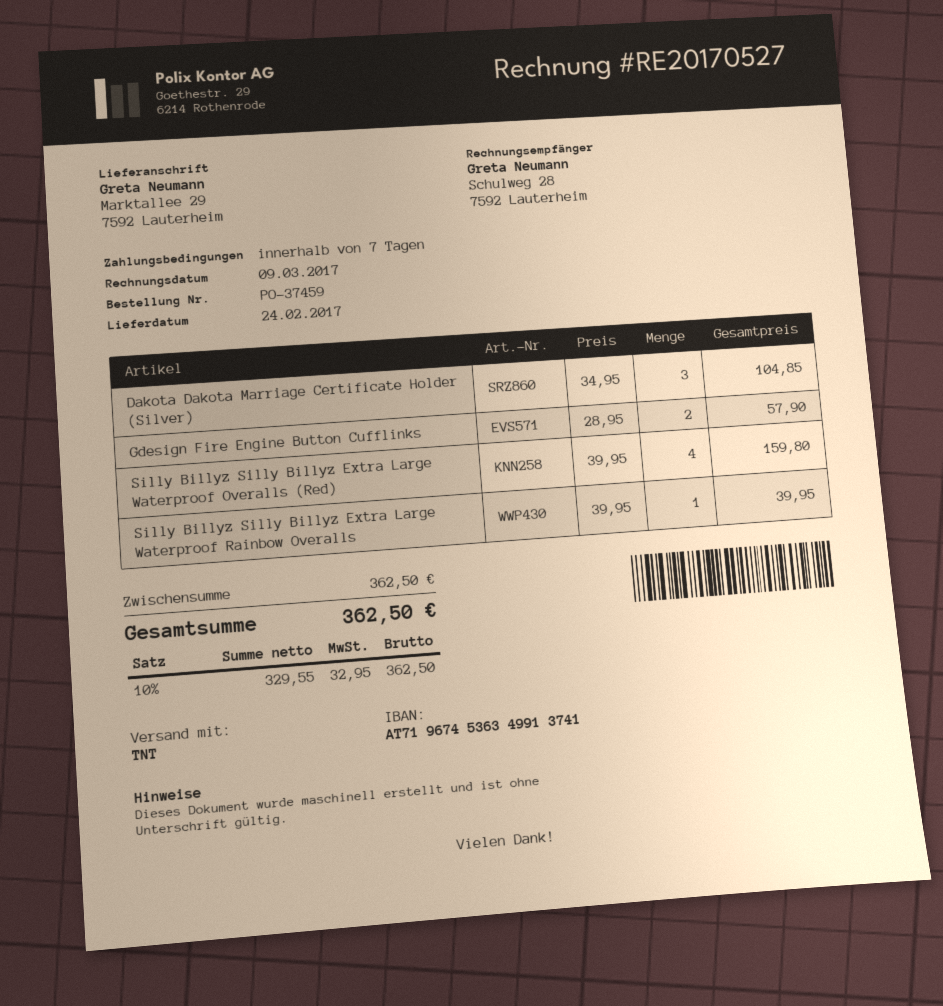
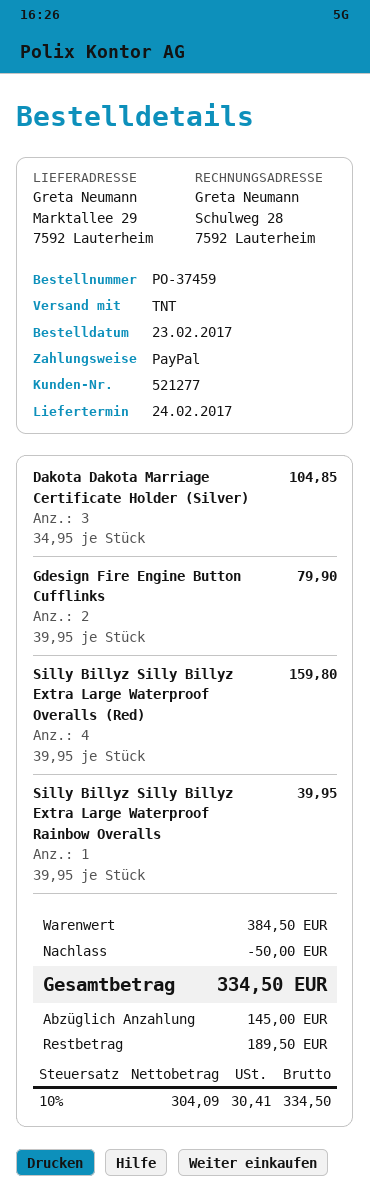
Gdesign Fire Engine Button Cufflinks: 2 x 28.95 = 57.90 -> 2 x 39.95 = 79.90
subtotal: 362.50 -> 384.50
discount: none -> 50.00
net: 329.55 -> 304.09
tax: 10% = 32.95 -> 10% = 30.41
total: 362.50 -> 334.50

